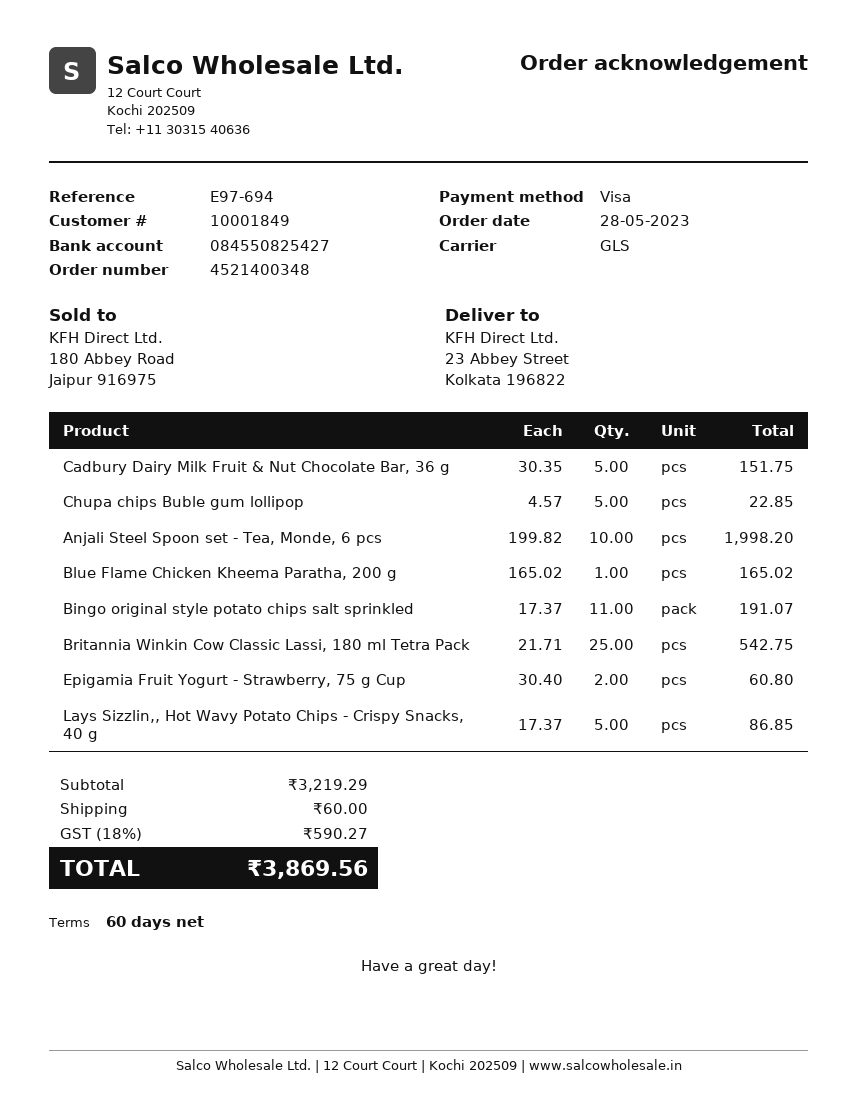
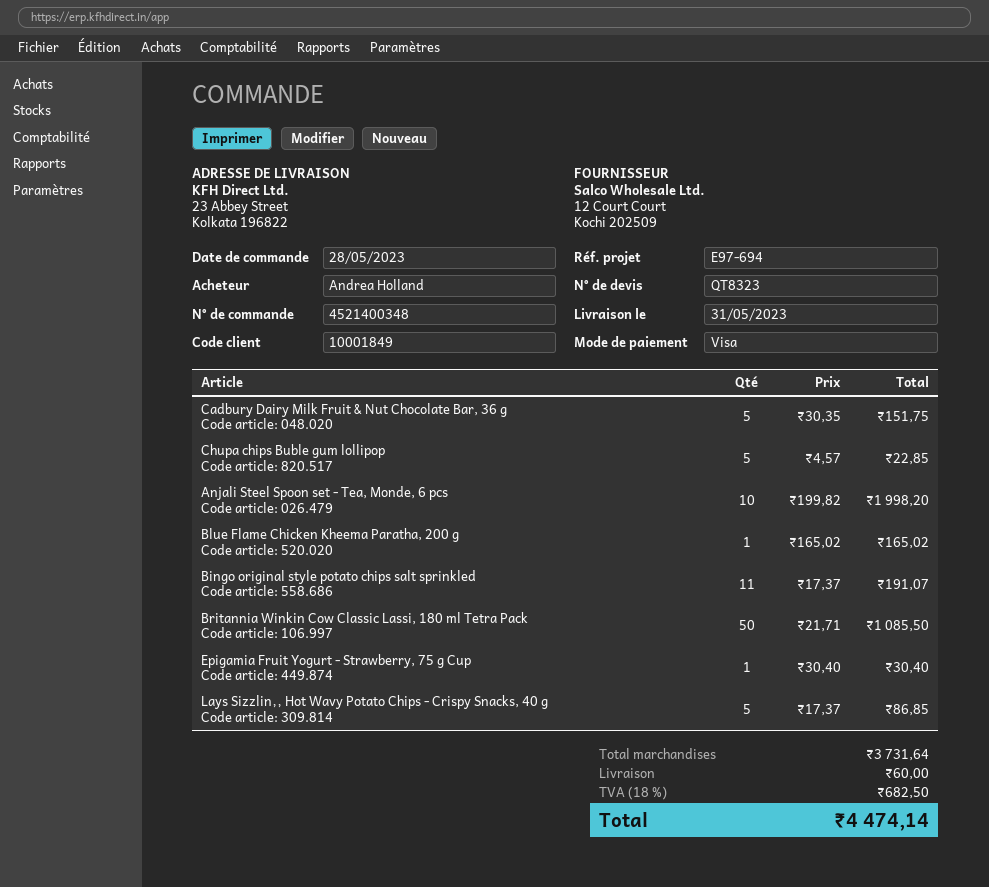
Britannia Winkin Cow Classic Lassi, 180 ml Tetra Pack: 25 x 21.71 = 542.75 -> 50 x 21.71 = 1085.50
Epigamia Fruit Yogurt - Strawberry, 75 g Cup: 2 x 30.40 = 60.80 -> 1 x 30.40 = 30.40
subtotal: 3219.29 -> 3731.64
tax: 18% = 590.27 -> 18% = 682.50
total: 3869.56 -> 4474.14

